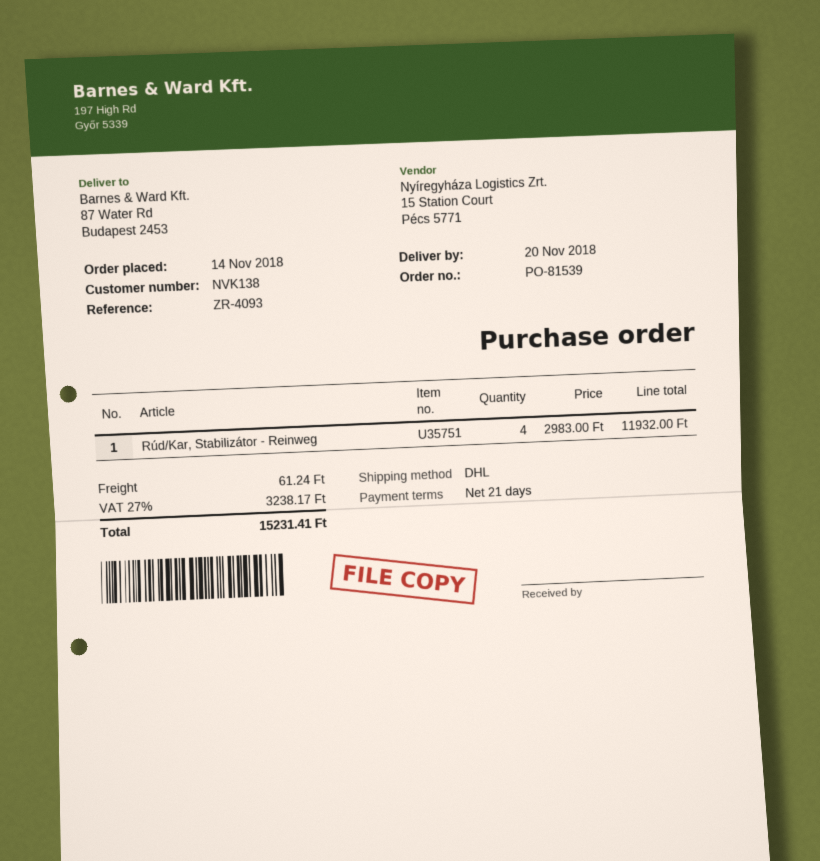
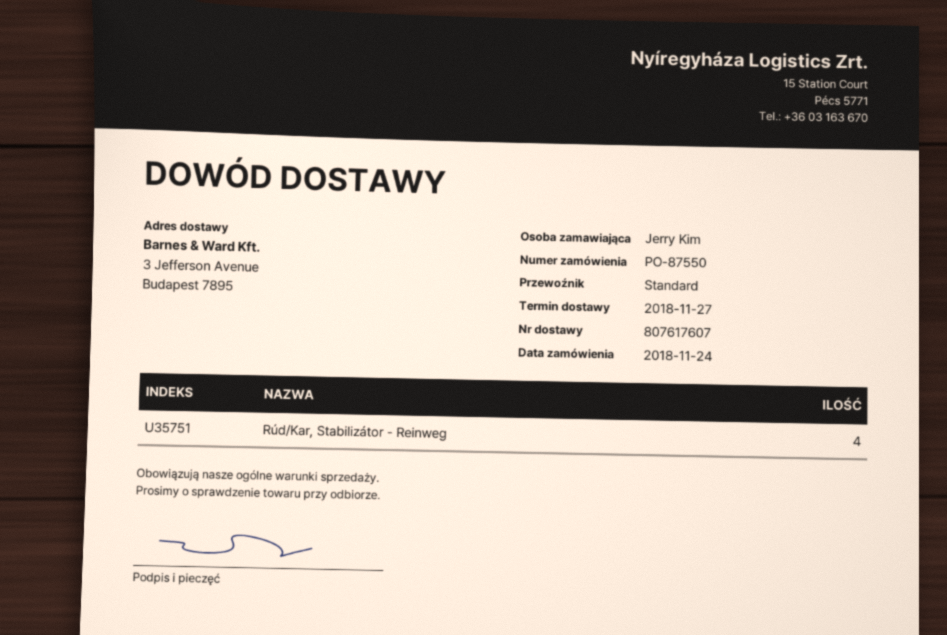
order number: PO-81539 -> PO-87550
order date: 2018-11-14 -> 2018-11-24
delivery date: 2018-11-20 -> 2018-11-27
shipping method: DHL -> standard
ship to: 87 Water Rd, Budapest 2453 -> 3 Jefferson Avenue, Budapest 7895

